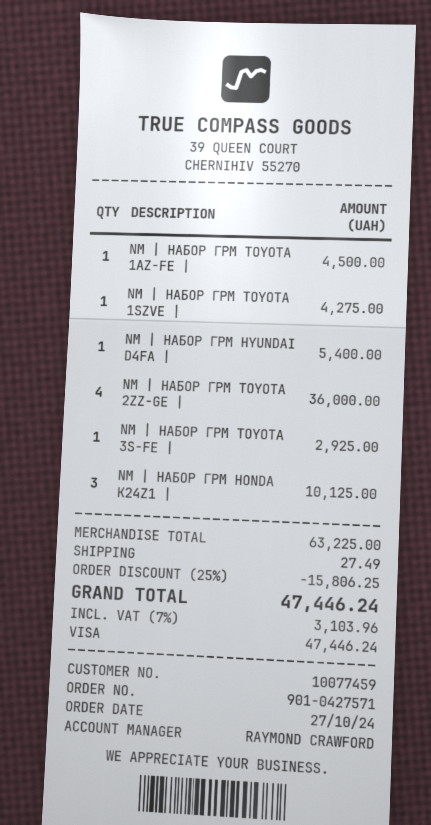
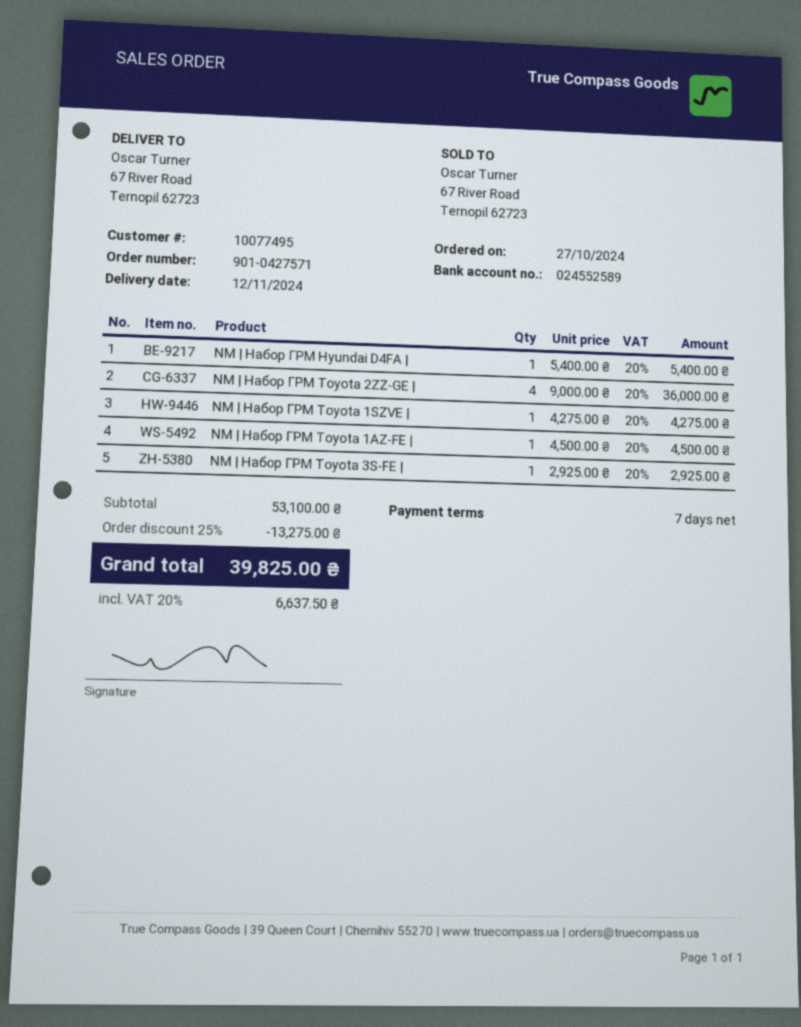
customer number: 10077459 -> 10077495
NM | НАБОР ГРМ HONDA K24Z1 |: 3 for 10125.00 -> none
subtotal: 63225.00 -> 53100.00
discount: 25% = 15806.25 -> 25% = 13275.00
shipping: 27.49 -> none
tax: 7% = 3103.96 -> 20% = 6637.50
total: 47446.24 -> 39825.00

